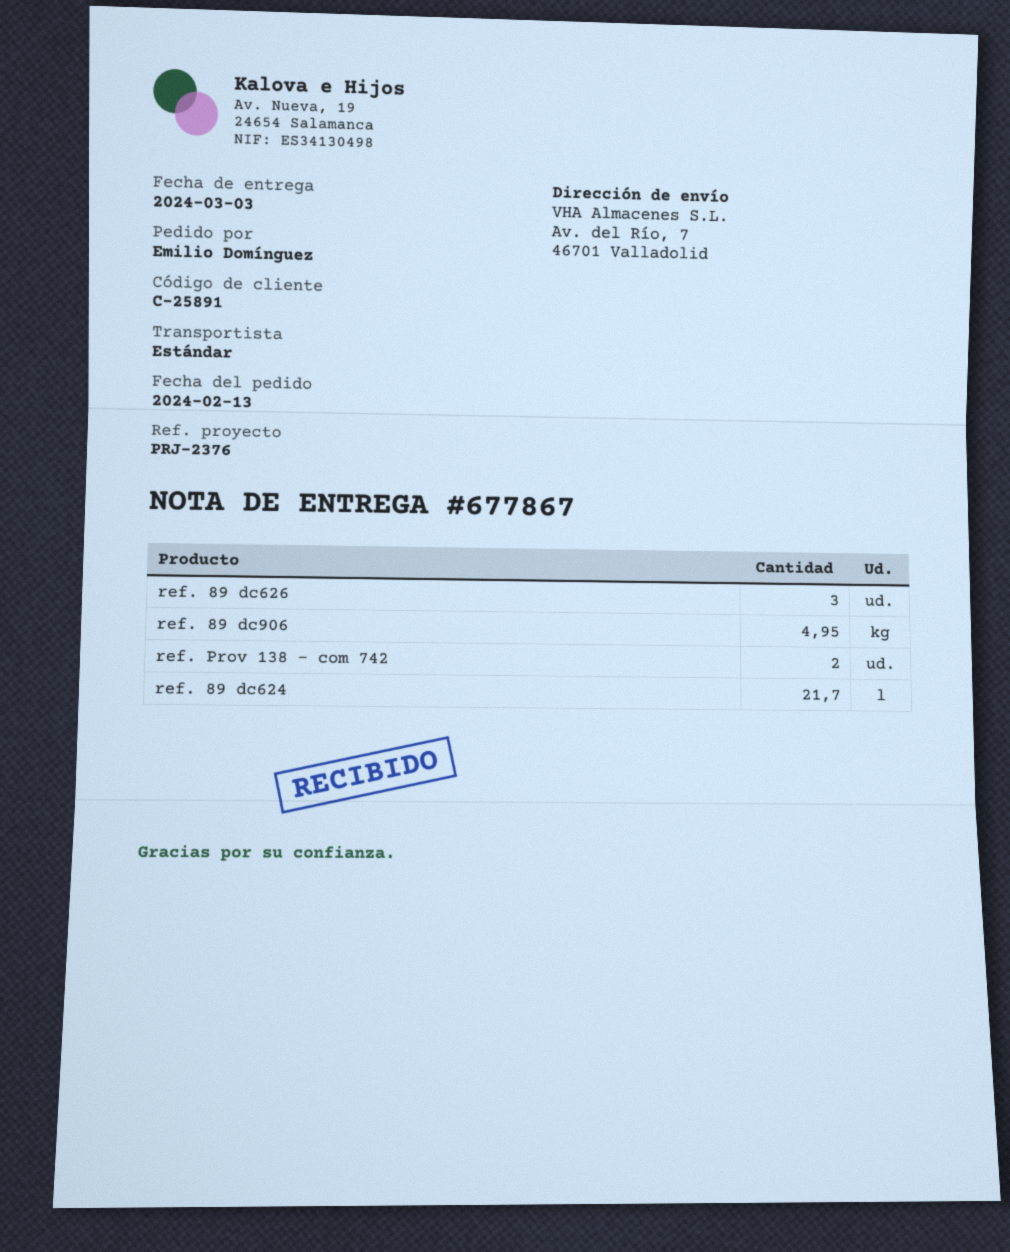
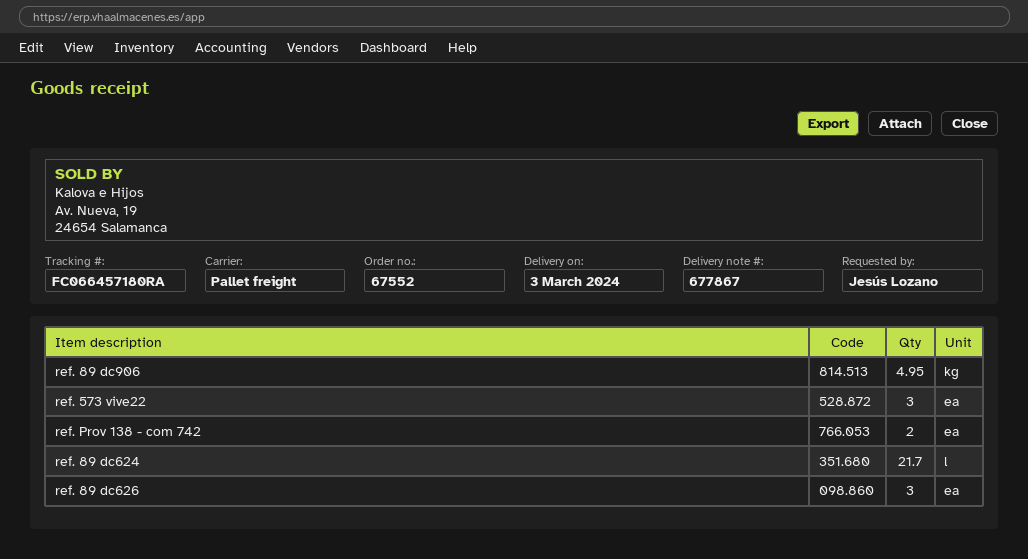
ordered by: Emilio Domínguez -> Jesús Lozano
shipping method: standard -> pallet freight
ref. 573 vive22: none -> 3

